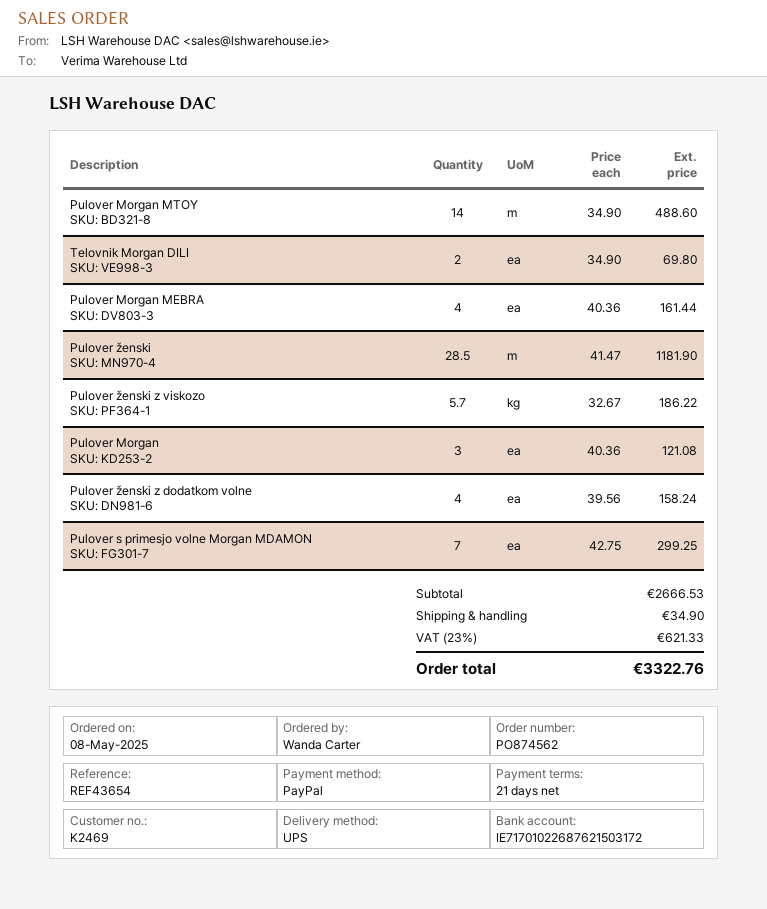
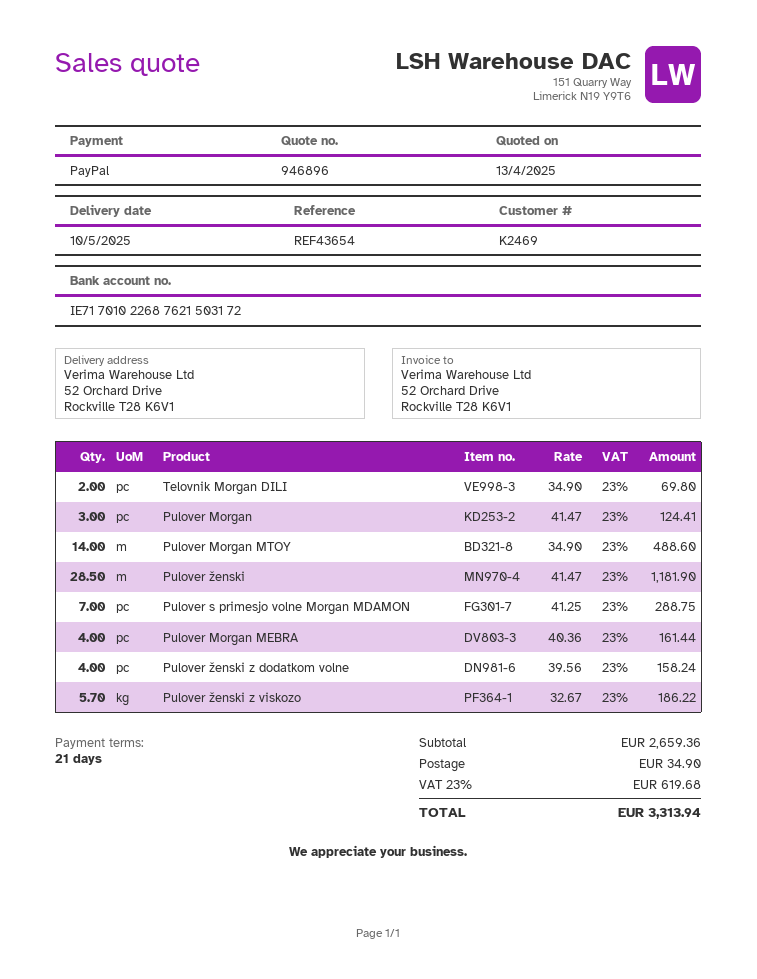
Pulover Morgan: 3 x 40.36 = 121.08 -> 3 x 41.47 = 124.41
Pulover s primesjo volne Morgan MDAMON: 7 x 42.75 = 299.25 -> 7 x 41.25 = 288.75
subtotal: 2666.53 -> 2659.36
tax: 23% = 621.33 -> 23% = 619.68
total: 3322.76 -> 3313.94

